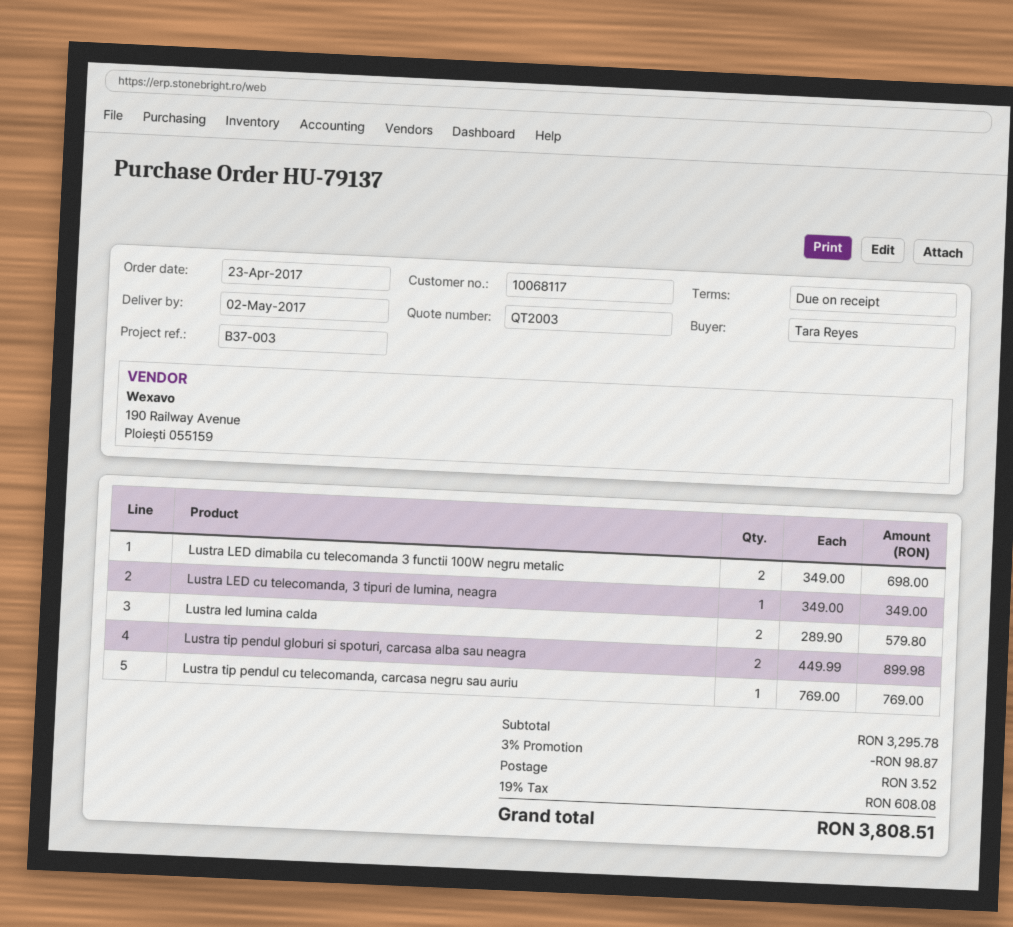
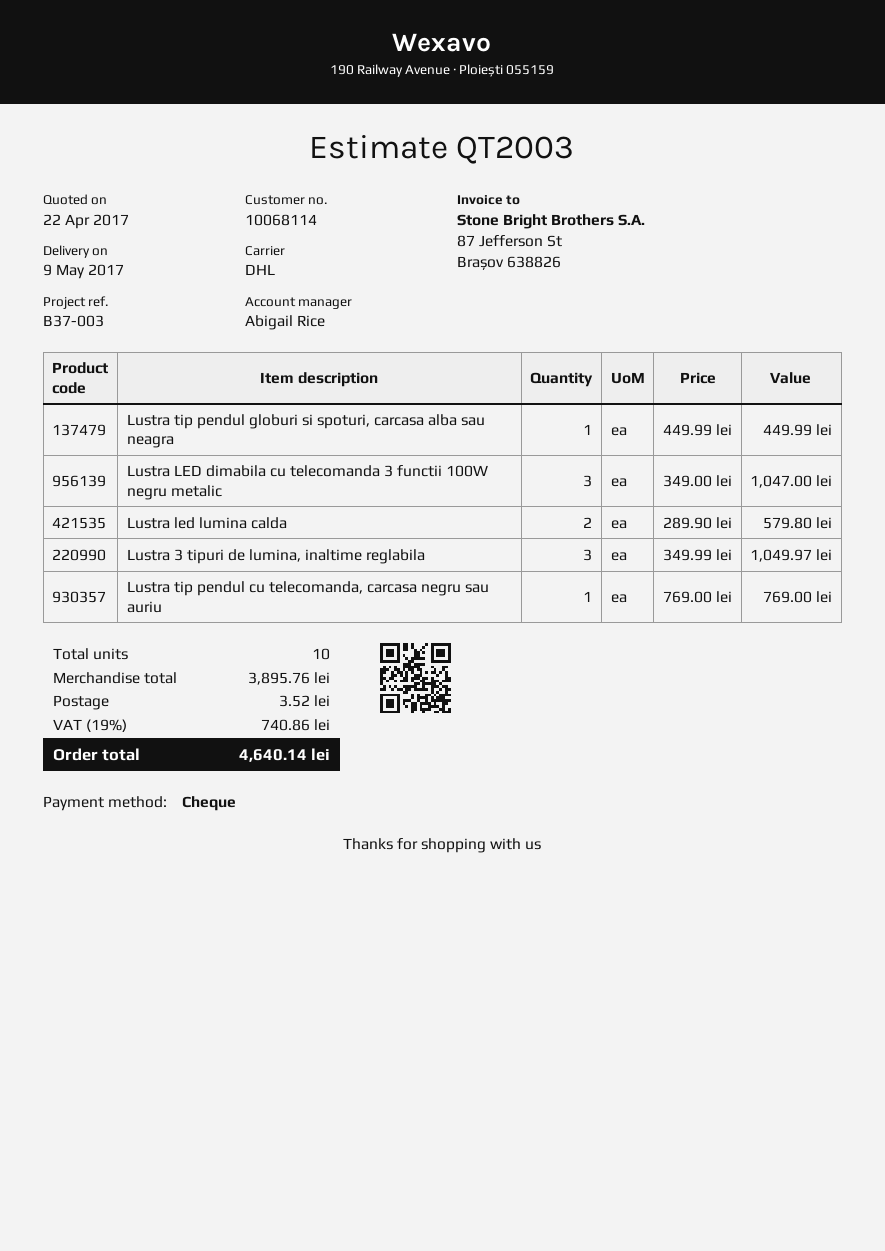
delivery date: 2017-05-02 -> 2017-05-09
customer number: 10068117 -> 10068114
Lustra LED dimabila cu telecomanda 3 functii 100W negru metalic: 2 x 349.00 = 698.00 -> 3 x 349.00 = 1047.00
Lustra LED cu telecomanda, 3 tipuri de lumina, neagra: 1 x 349.00 = 349.00 -> none
Lustra tip pendul globuri si spoturi, carcasa alba sau neagra: 2 x 449.99 = 899.98 -> 1 x 449.99 = 449.99
Lustra 3 tipuri de lumina, inaltime reglabila: none -> 3 x 349.99 = 1049.97
subtotal: 3295.78 -> 3895.76
discount: 3% = 98.87 -> none
tax: 19% = 608.08 -> 19% = 740.86
total: 3808.51 -> 4640.14

